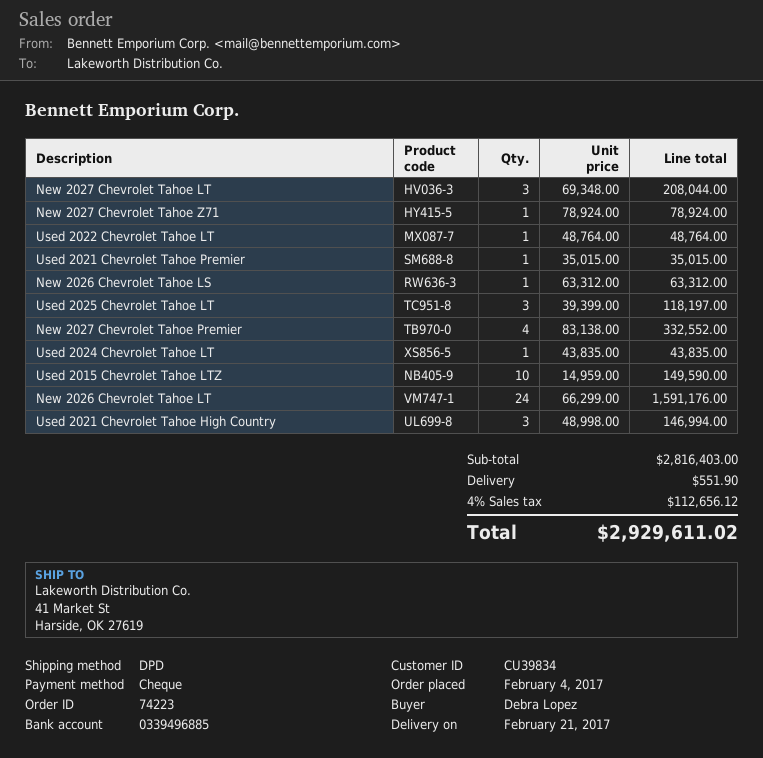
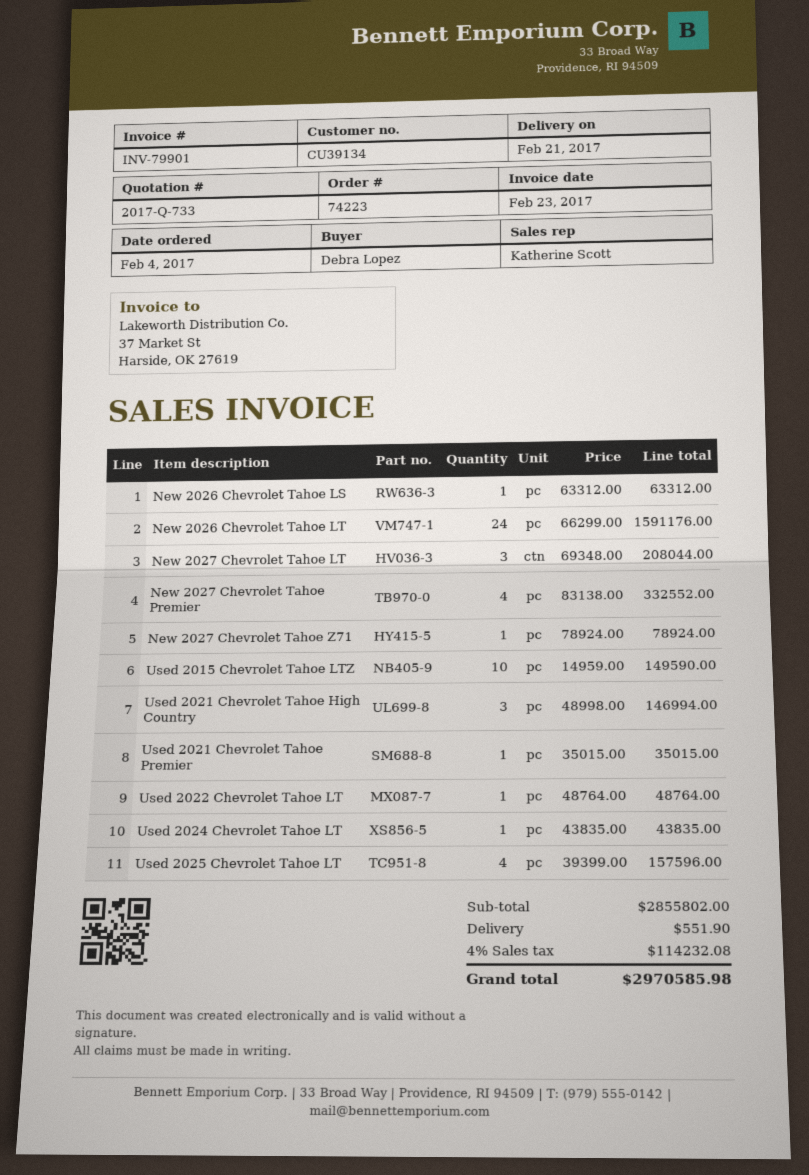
customer number: CU39834 -> CU39134
Used 2025 Chevrolet Tahoe LT: 3 x 39399.00 = 118197.00 -> 4 x 39399.00 = 157596.00
subtotal: 2816403.00 -> 2855802.00
tax: 4% = 112656.12 -> 4% = 114232.08
total: 2929611.02 -> 2970585.98

